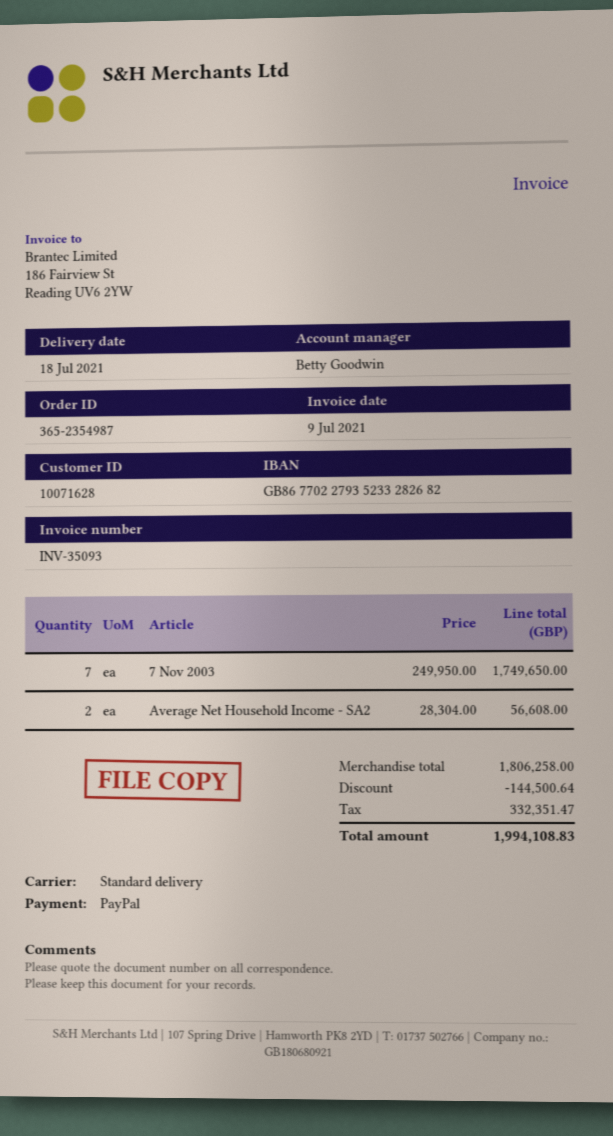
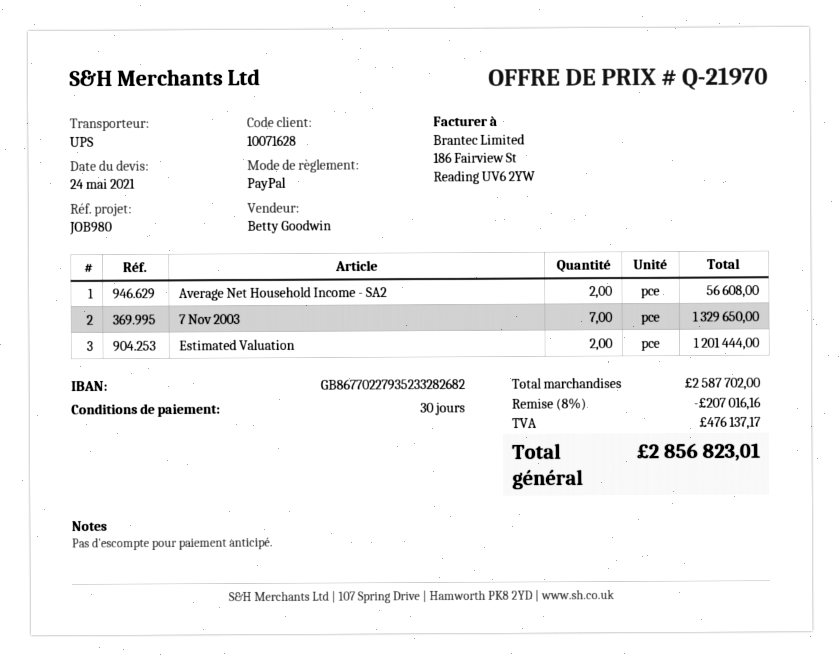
shipping method: standard -> UPS
7 Nov 2003: 7 for 1749650.00 -> 7 for 1329650.00
Estimated Valuation: none -> 2 for 1201444.00
subtotal: 1806258.00 -> 2587702.00
discount: 144500.64 -> 207016.16
tax: 332351.47 -> 476137.17
total: 1994108.83 -> 2856823.01

